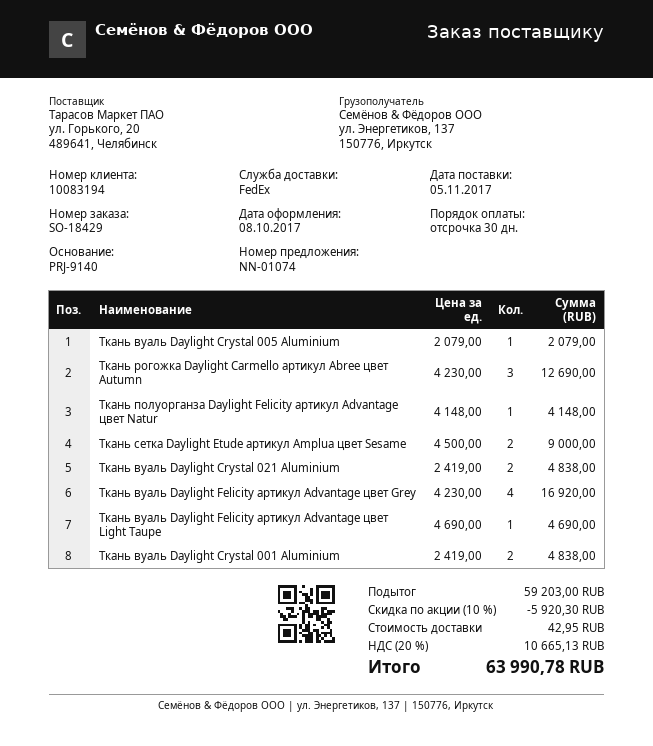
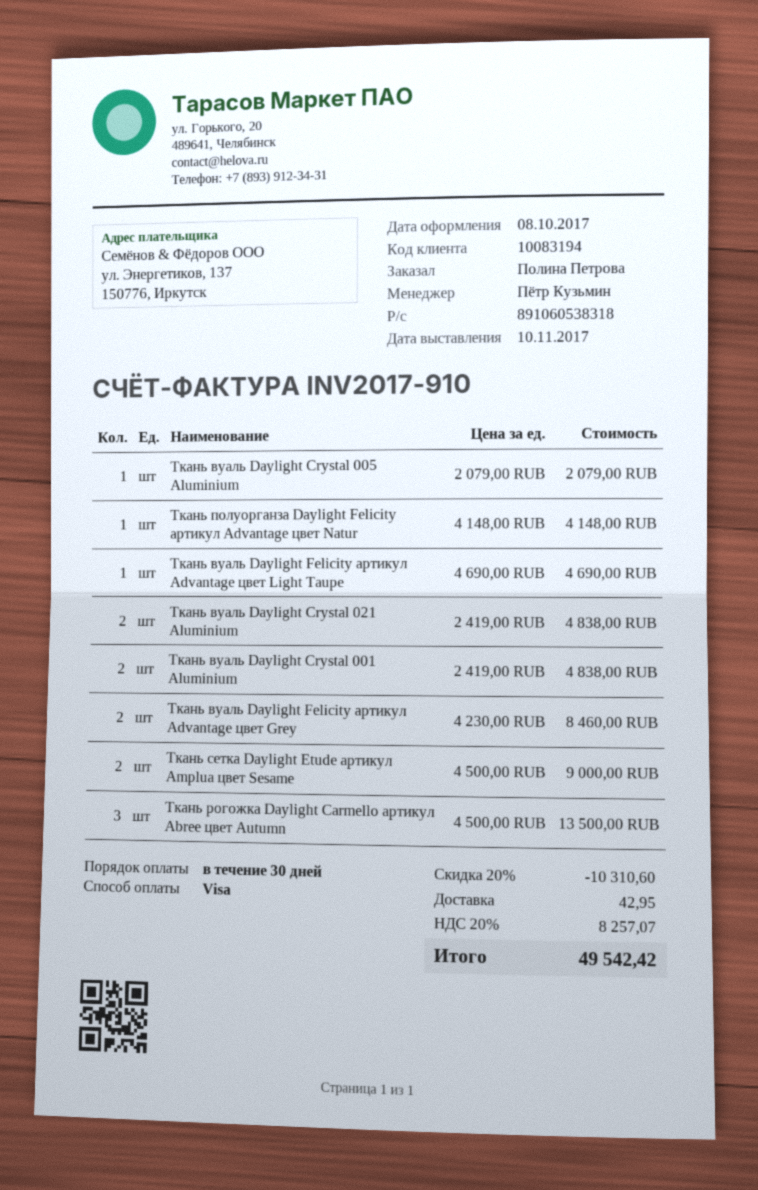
Ткань рогожка Daylight Carmello артикул Abree цвет Autumn: 3 x 4230.00 = 12690.00 -> 3 x 4500.00 = 13500.00
Ткань вуаль Daylight Felicity артикул Advantage цвет Grey: 4 x 4230.00 = 16920.00 -> 2 x 4230.00 = 8460.00
discount: 10% = 5920.30 -> 20% = 10310.60
tax: 20% = 10665.13 -> 20% = 8257.07
total: 63990.78 -> 49542.42

